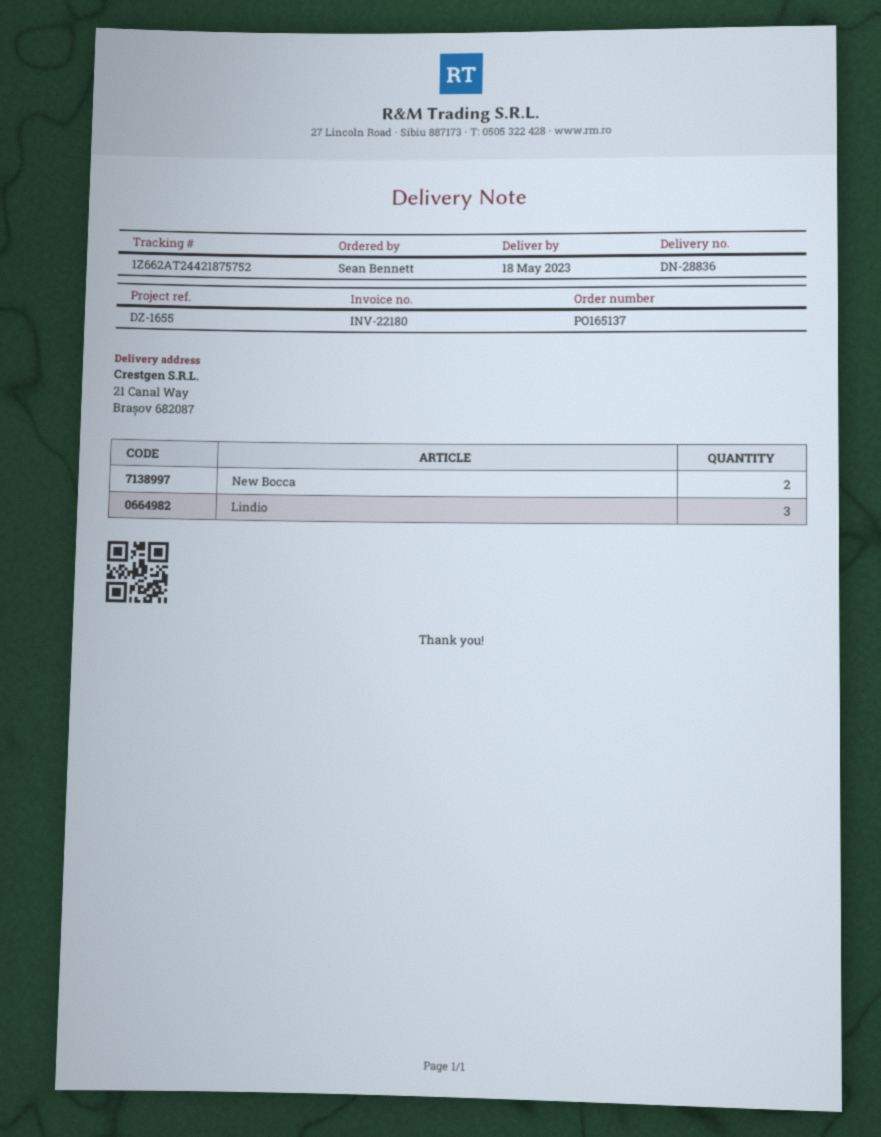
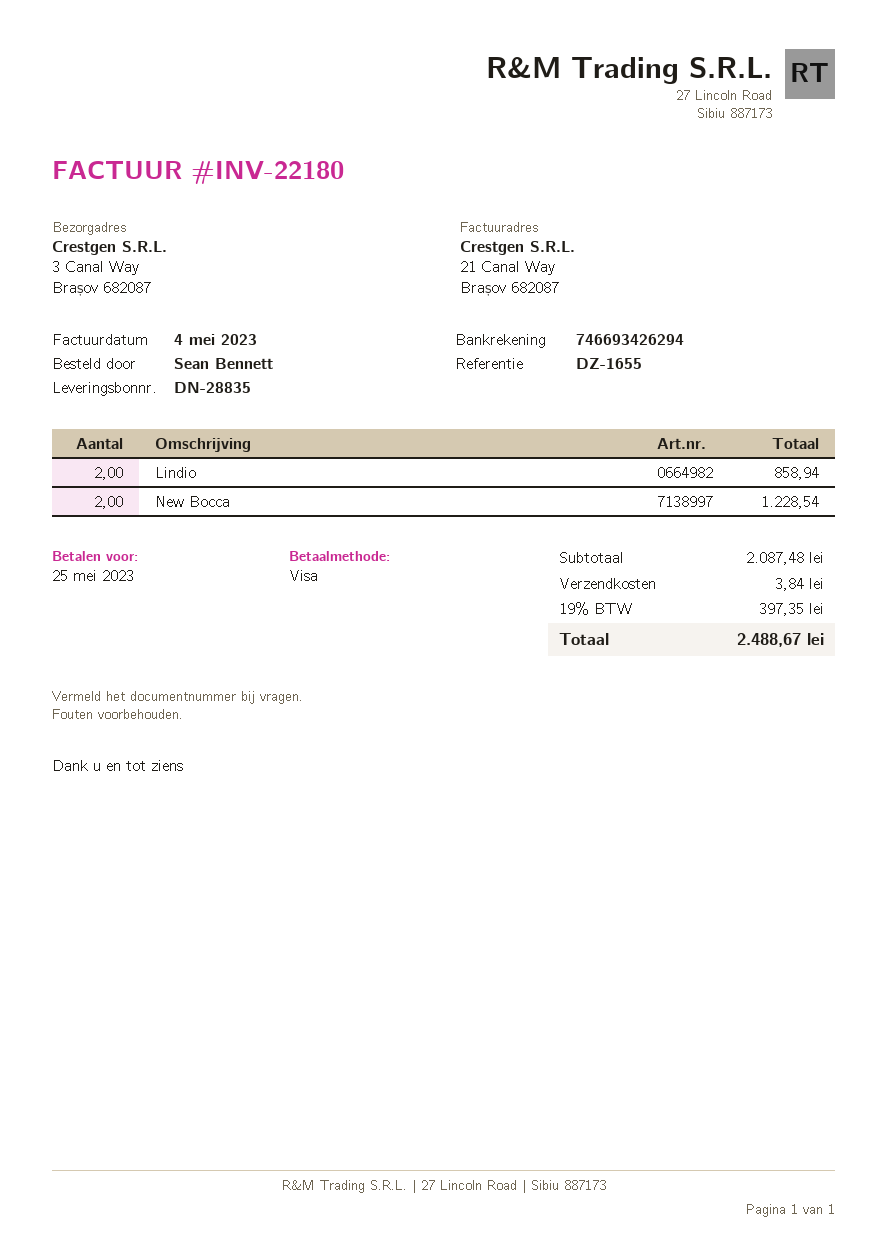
delivery note number: DN-28836 -> DN-28835
ship to: 21 Canal Way, Brașov 682087 -> 3 Canal Way, Brașov 682087
Lindio: 3 -> 2

